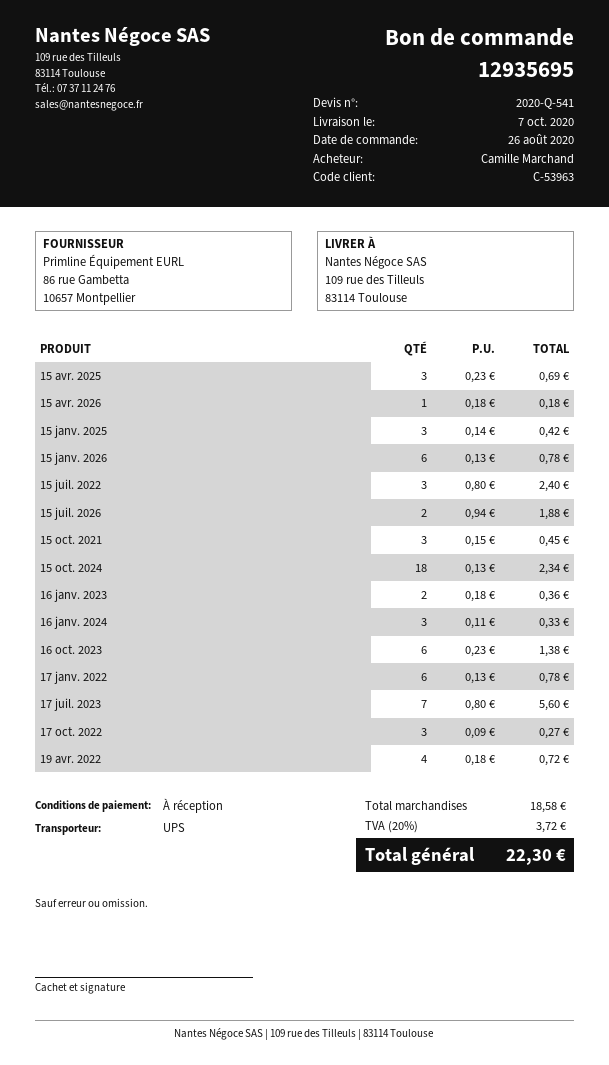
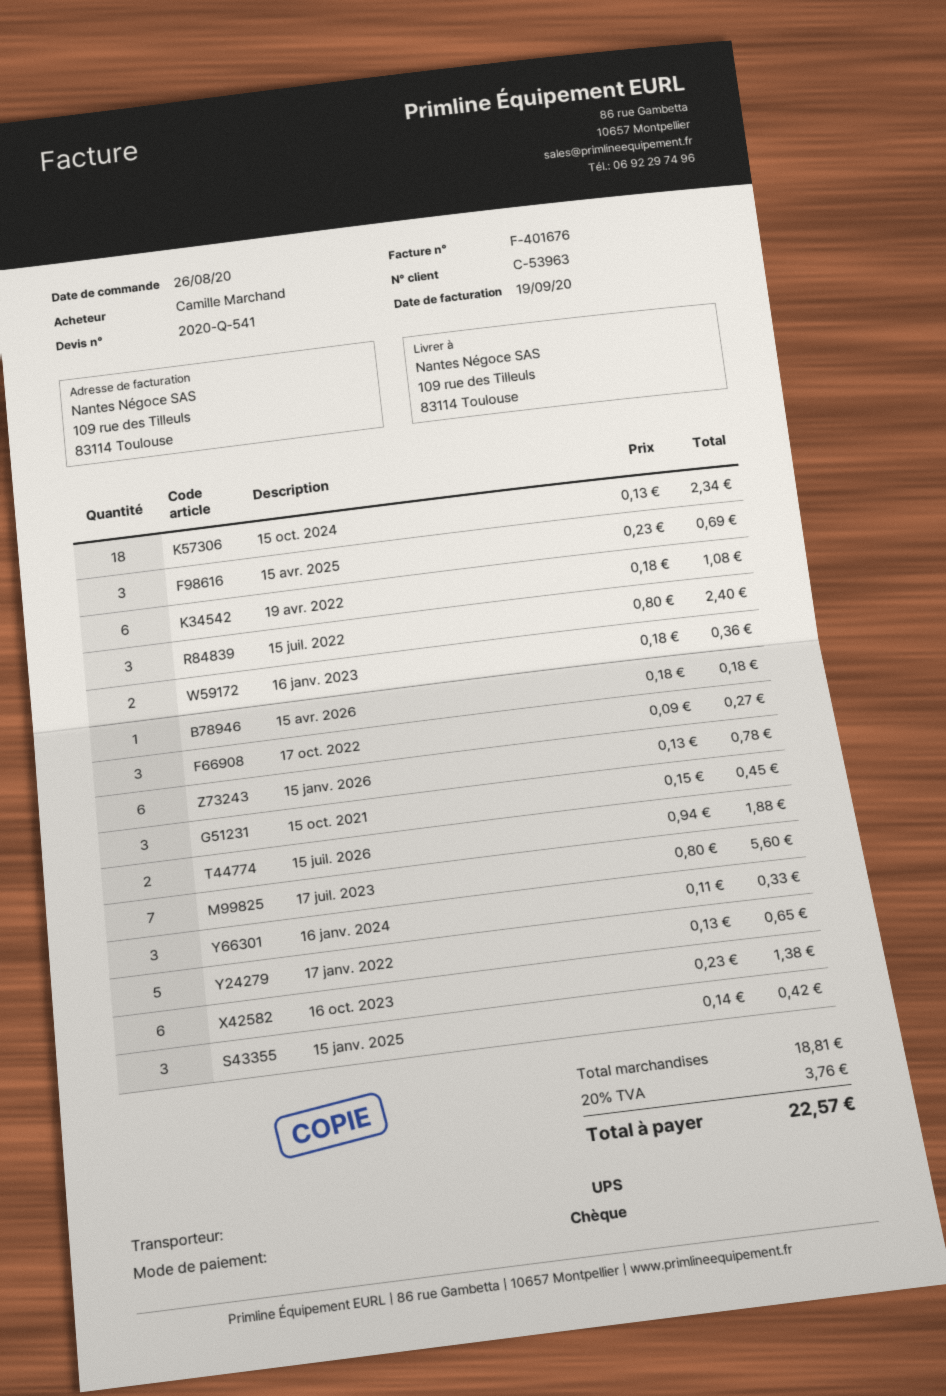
17 janv. 2022: 6 x 0.13 = 0.78 -> 5 x 0.13 = 0.65
19 avr. 2022: 4 x 0.18 = 0.72 -> 6 x 0.18 = 1.08
subtotal: 18.58 -> 18.81
tax: 20% = 3.72 -> 20% = 3.76
total: 22.30 -> 22.57

